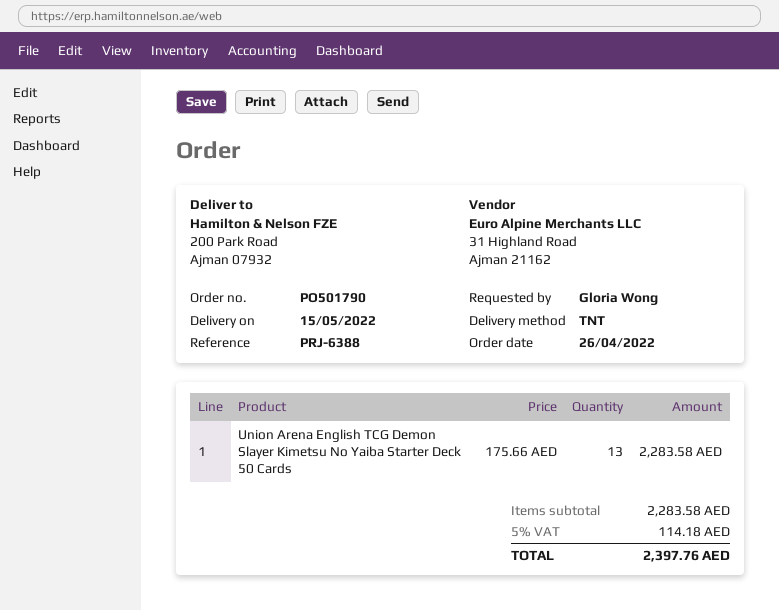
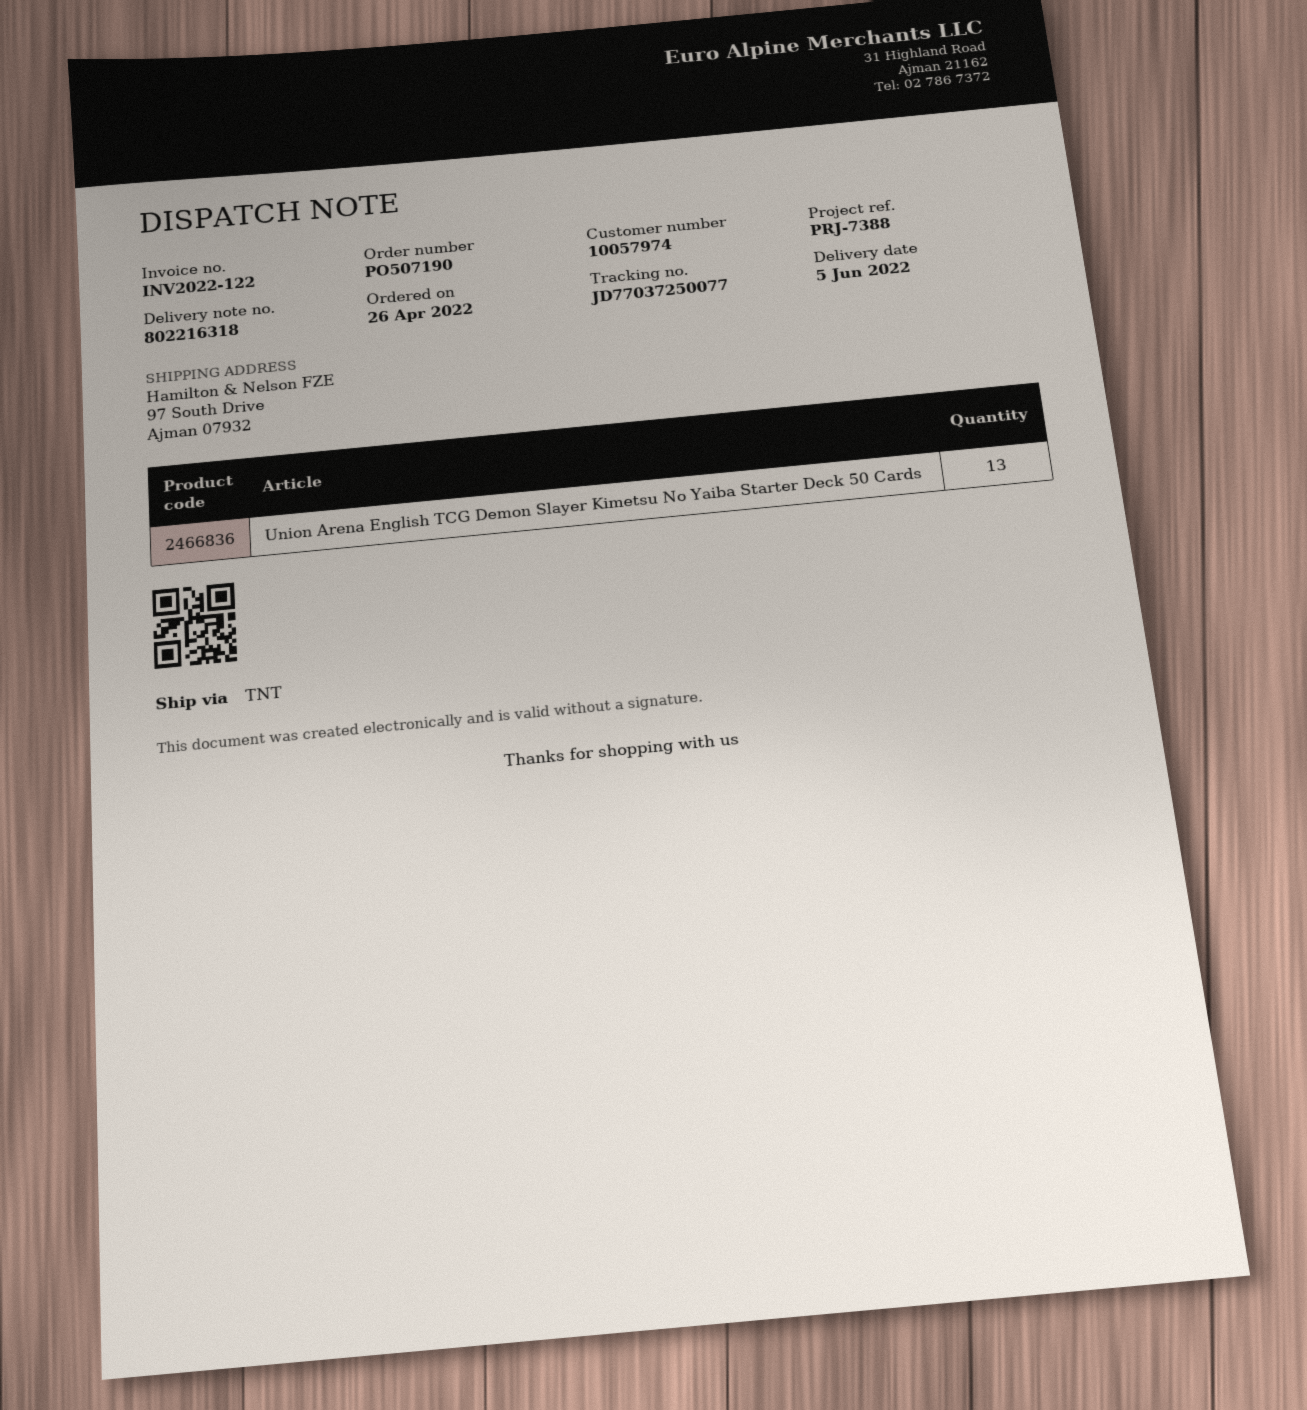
order number: PO501790 -> PO507190
delivery date: 2022-05-15 -> 2022-06-05
reference: PRJ-6388 -> PRJ-7388
ship to: 200 Park Road, Ajman 07932 -> 97 South Drive, Ajman 07932

